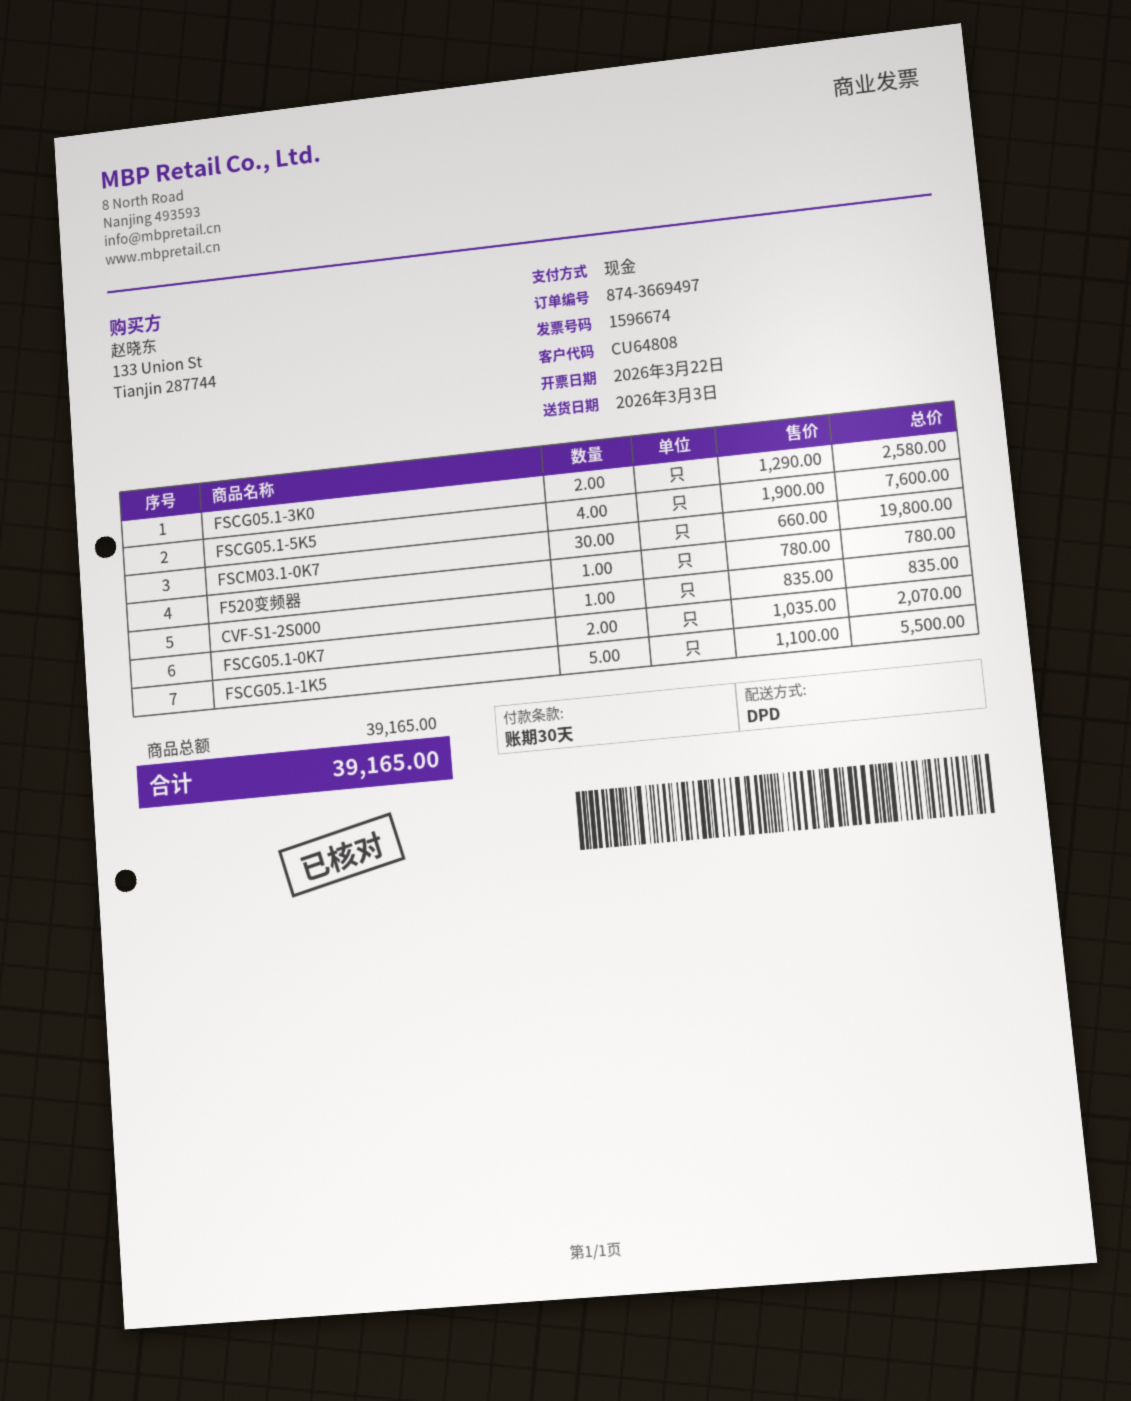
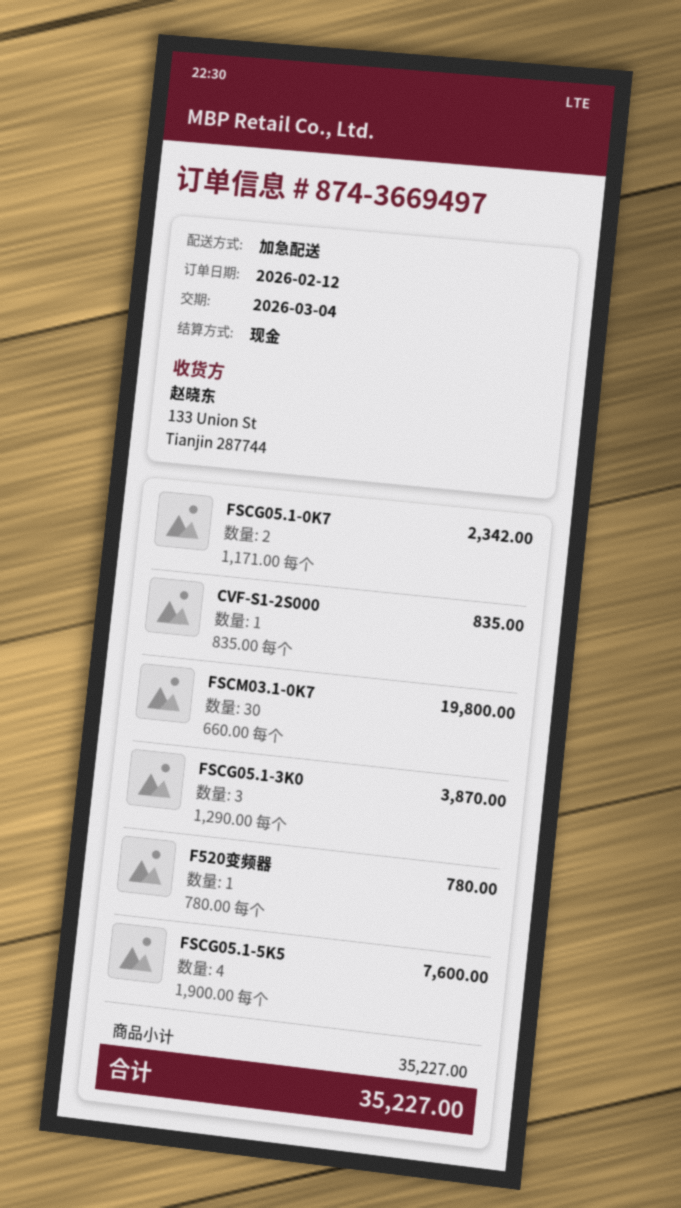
delivery date: 2026-03-03 -> 2026-03-04
shipping method: DPD -> express
FSCG05.1-3K0: 2 x 1290.00 = 2580.00 -> 3 x 1290.00 = 3870.00
FSCG05.1-0K7: 2 x 1035.00 = 2070.00 -> 2 x 1171.00 = 2342.00
FSCG05.1-1K5: 5 x 1100.00 = 5500.00 -> none
subtotal: 39165.00 -> 35227.00
total: 39165.00 -> 35227.00

